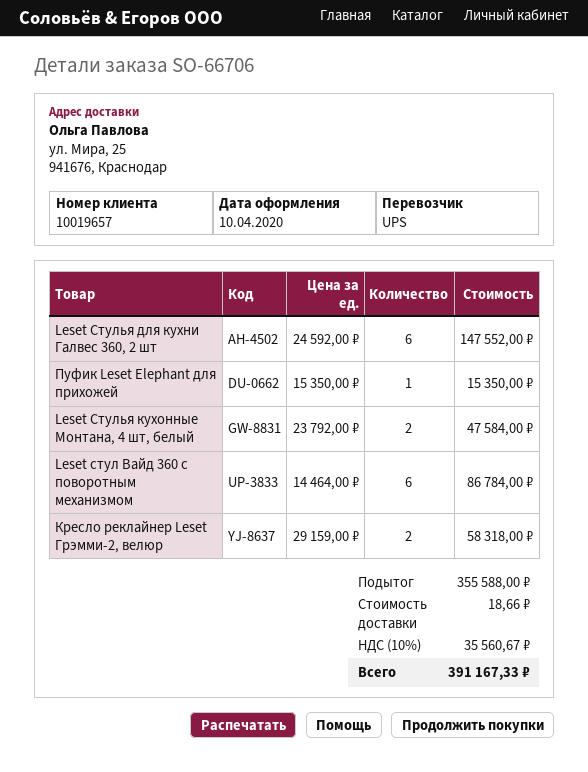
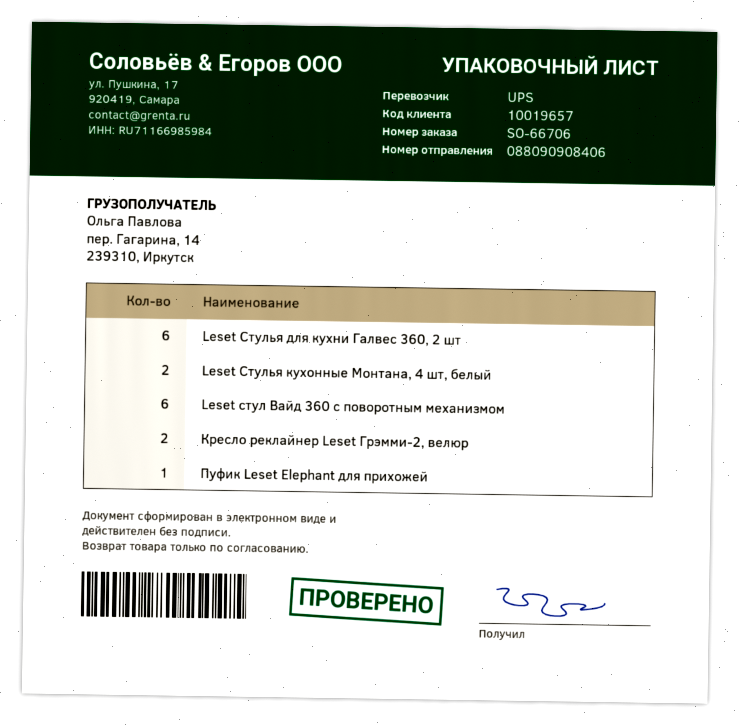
ship to: ул. Мира, 25, 941676, Краснодар -> пер. Гагарина, 14, 239310, Иркутск

